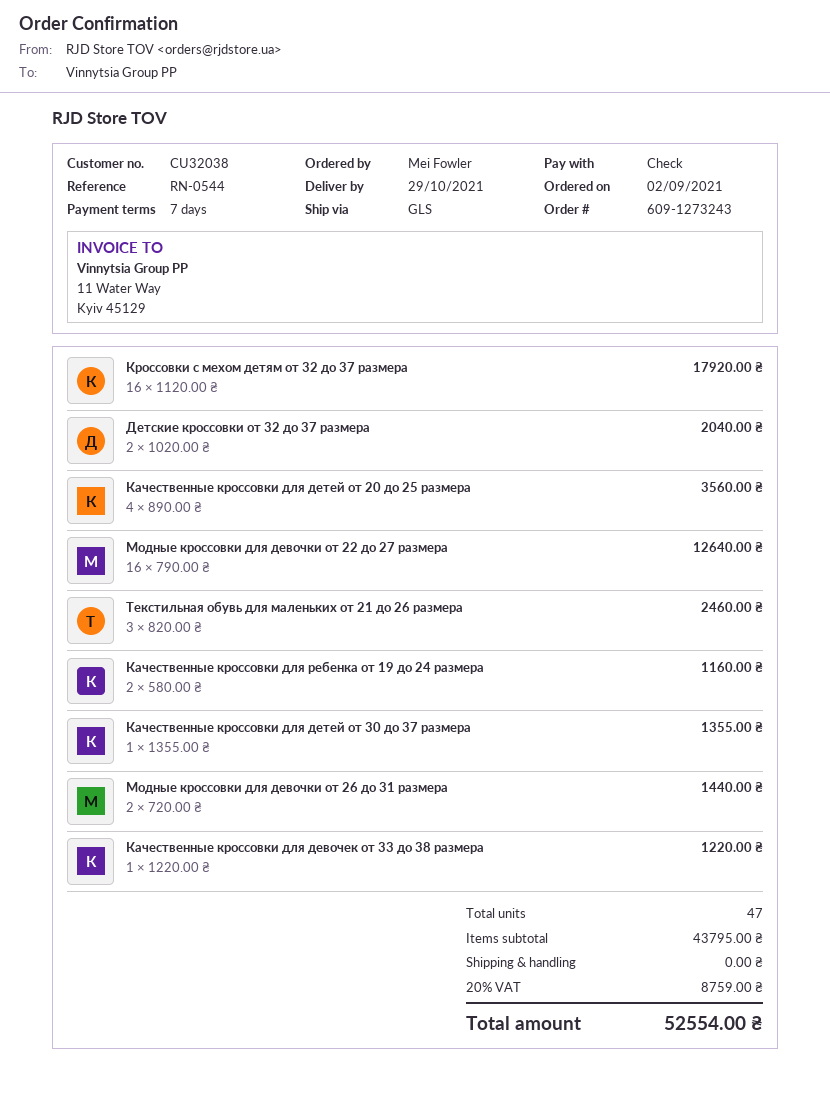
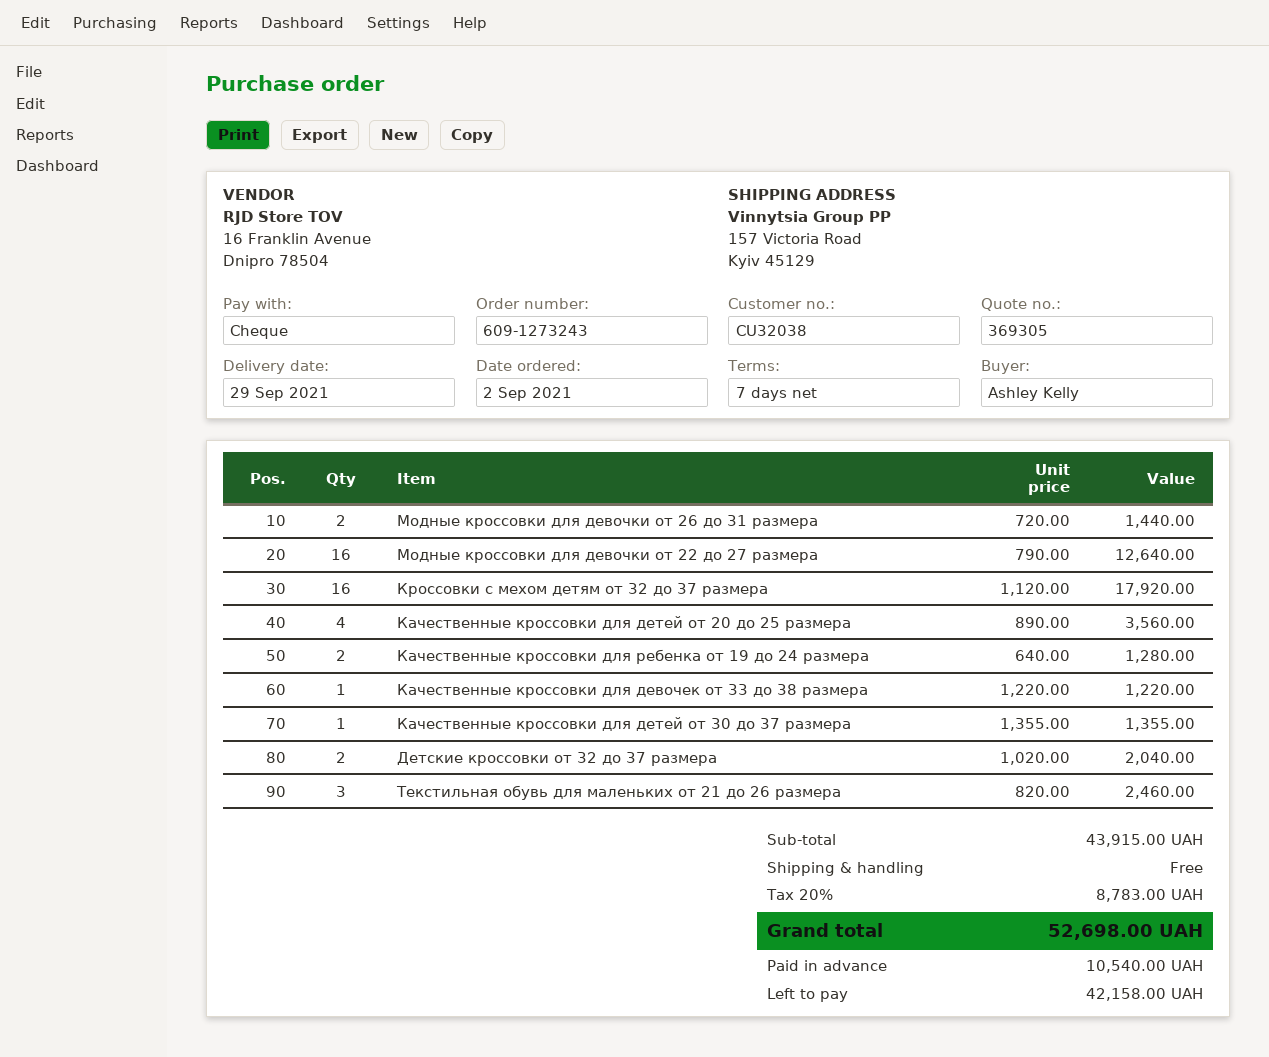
delivery date: 2021-10-29 -> 2021-09-29
ordered by: Mei Fowler -> Ashley Kelly
Качественные кроссовки для ребенка от 19 до 24 размера: 2 x 580.00 = 1160.00 -> 2 x 640.00 = 1280.00
subtotal: 43795.00 -> 43915.00
tax: 20% = 8759.00 -> 20% = 8783.00
total: 52554.00 -> 52698.00

